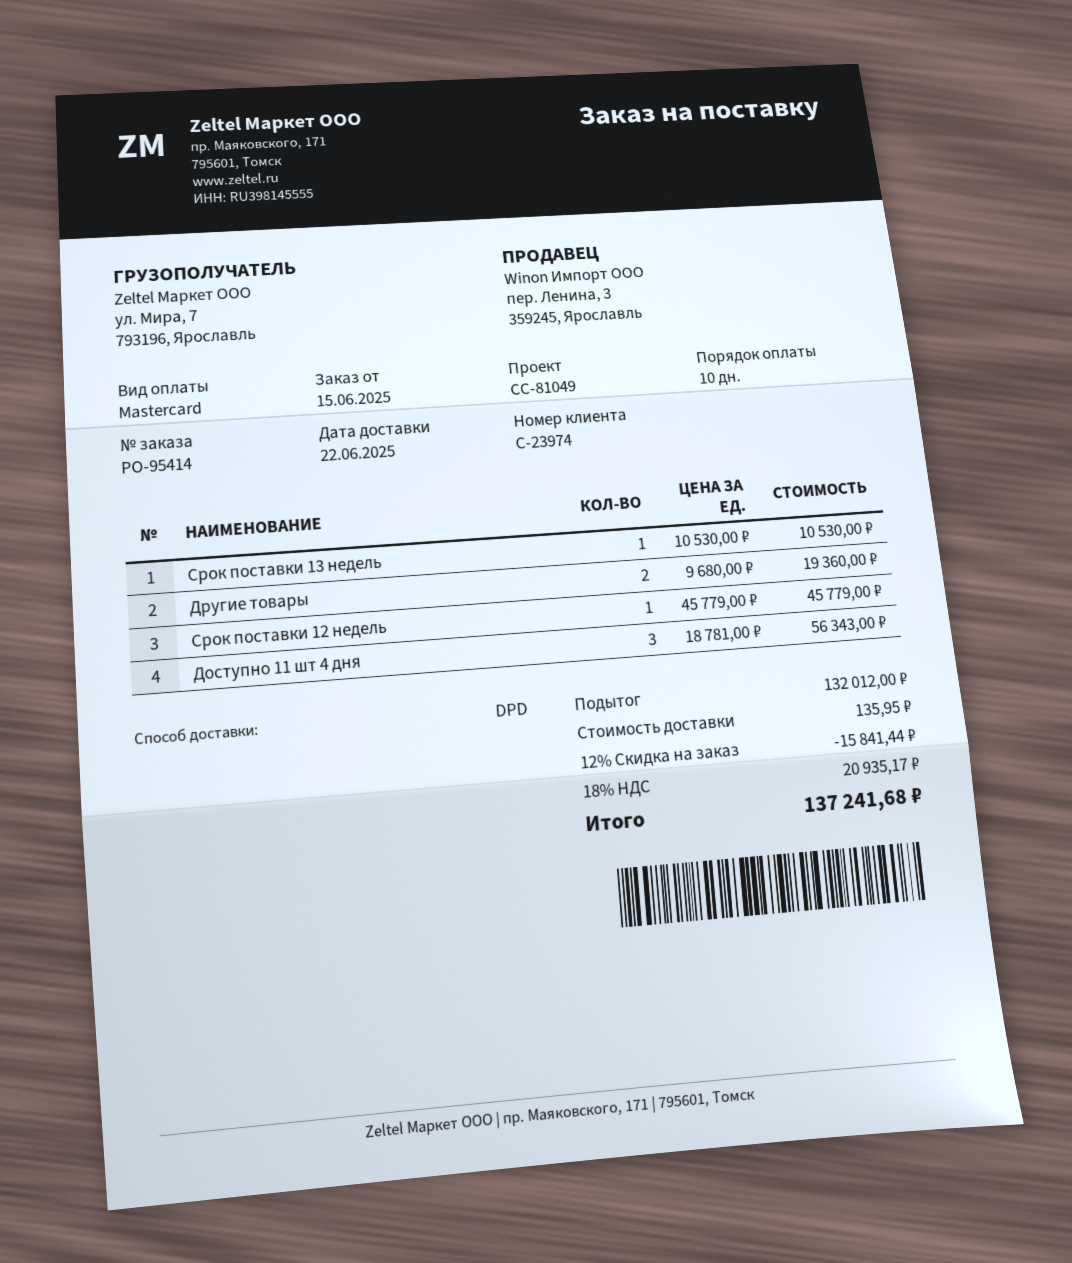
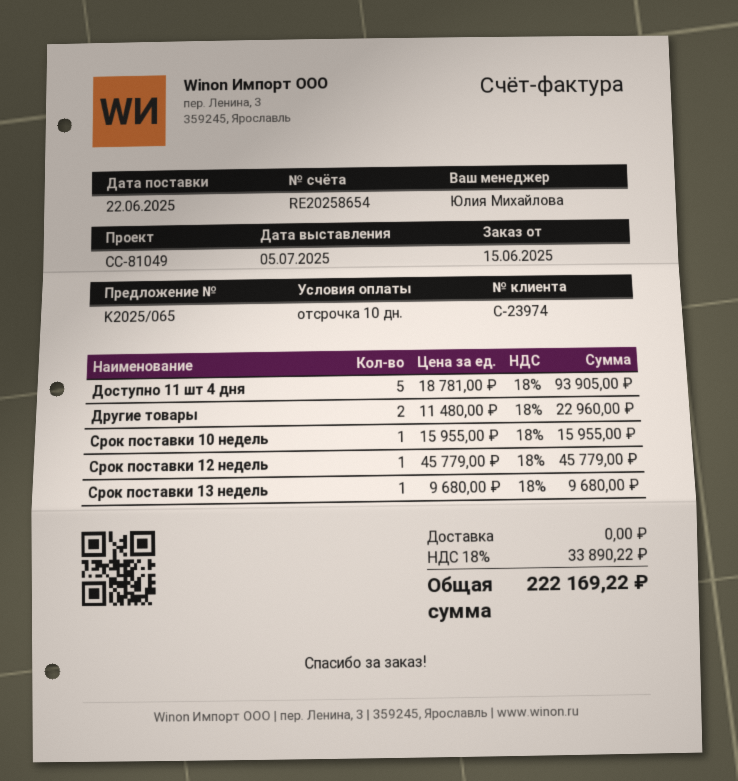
Срок поставки 13 недель: 1 x 10530.00 = 10530.00 -> 1 x 9680.00 = 9680.00
Другие товары: 2 x 9680.00 = 19360.00 -> 2 x 11480.00 = 22960.00
Доступно 11 шт 4 дня: 3 x 18781.00 = 56343.00 -> 5 x 18781.00 = 93905.00
Срок поставки 10 недель: none -> 1 x 15955.00 = 15955.00
discount: 12% = 15841.44 -> none
shipping: 135.95 -> 0.00
tax: 18% = 20935.17 -> 18% = 33890.22
total: 137241.68 -> 222169.22

